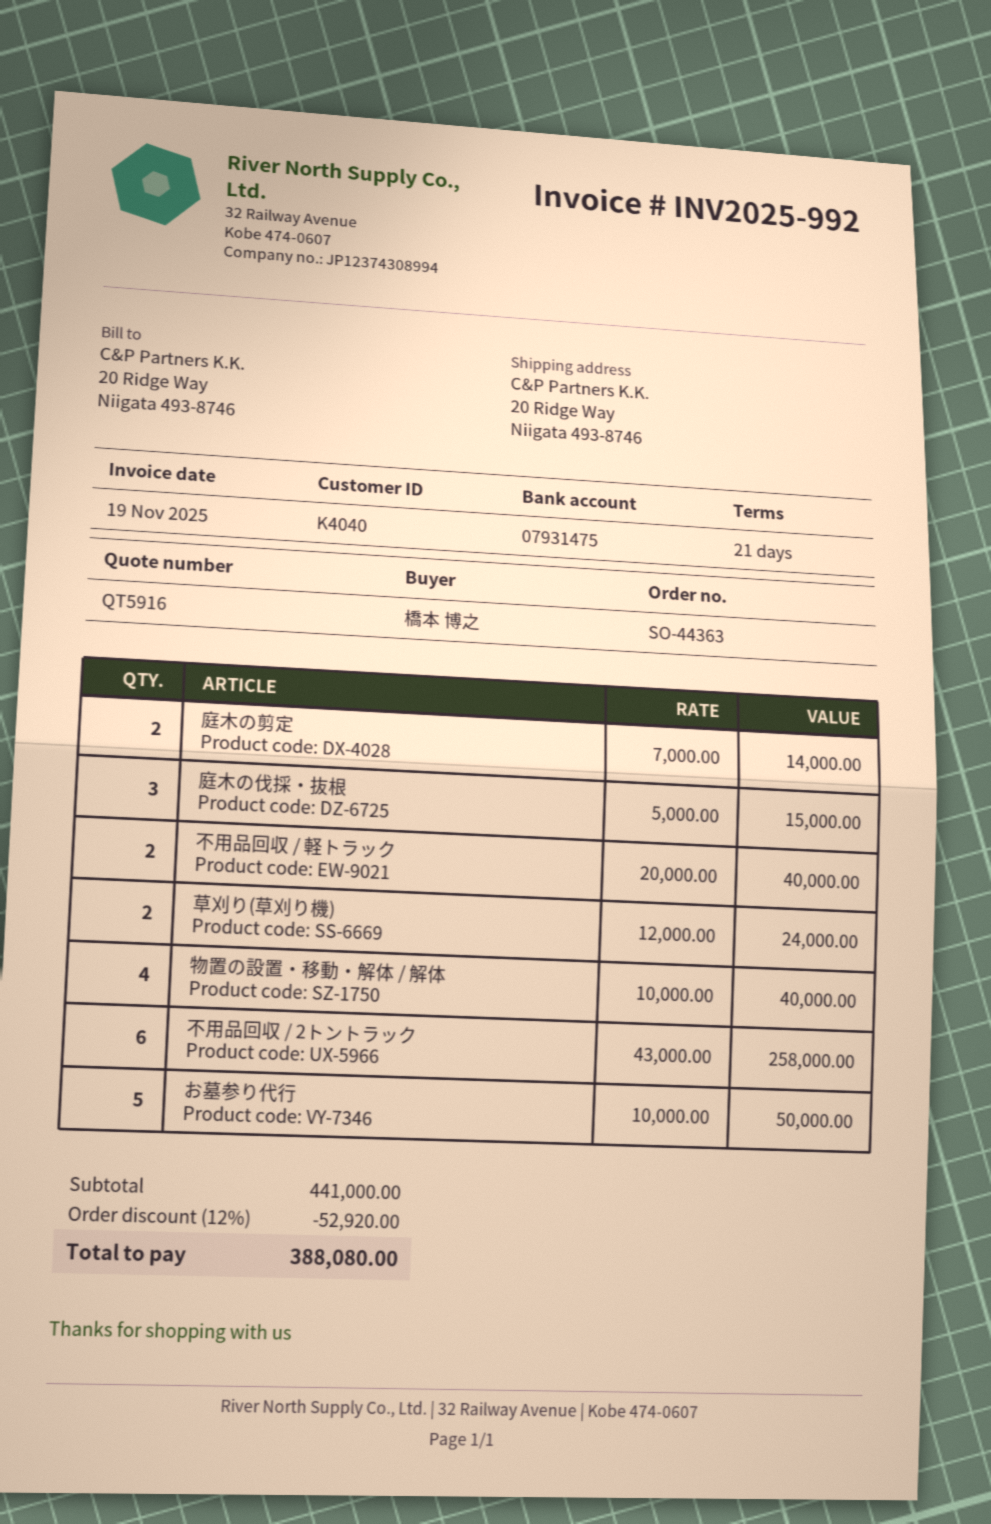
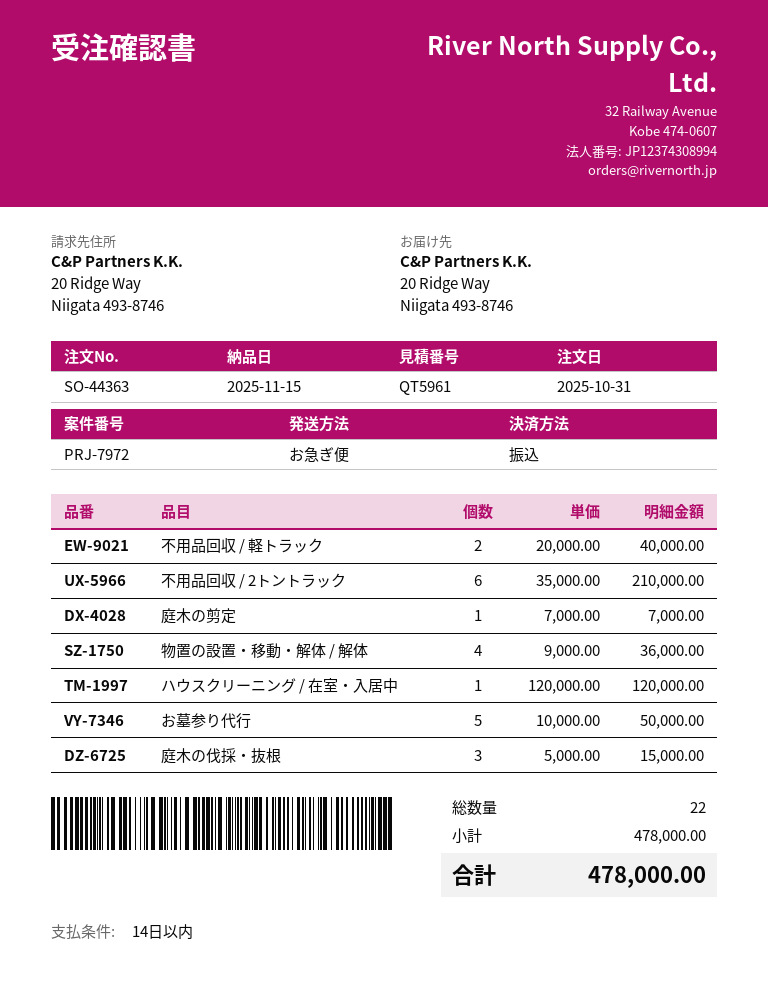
quote number: QT5916 -> QT5961
payment terms: 21 days -> 14 days
庭木の剪定: 2 x 7000.00 = 14000.00 -> 1 x 7000.00 = 7000.00
草刈り(草刈り機): 2 x 12000.00 = 24000.00 -> none
物置の設置・移動・解体 / 解体: 4 x 10000.00 = 40000.00 -> 4 x 9000.00 = 36000.00
不用品回収 / 2トントラック: 6 x 43000.00 = 258000.00 -> 6 x 35000.00 = 210000.00
ハウスクリーニング / 在室・入居中: none -> 1 x 120000.00 = 120000.00
subtotal: 441000.00 -> 478000.00
discount: 12% = 52920.00 -> none
total: 388080.00 -> 478000.00

